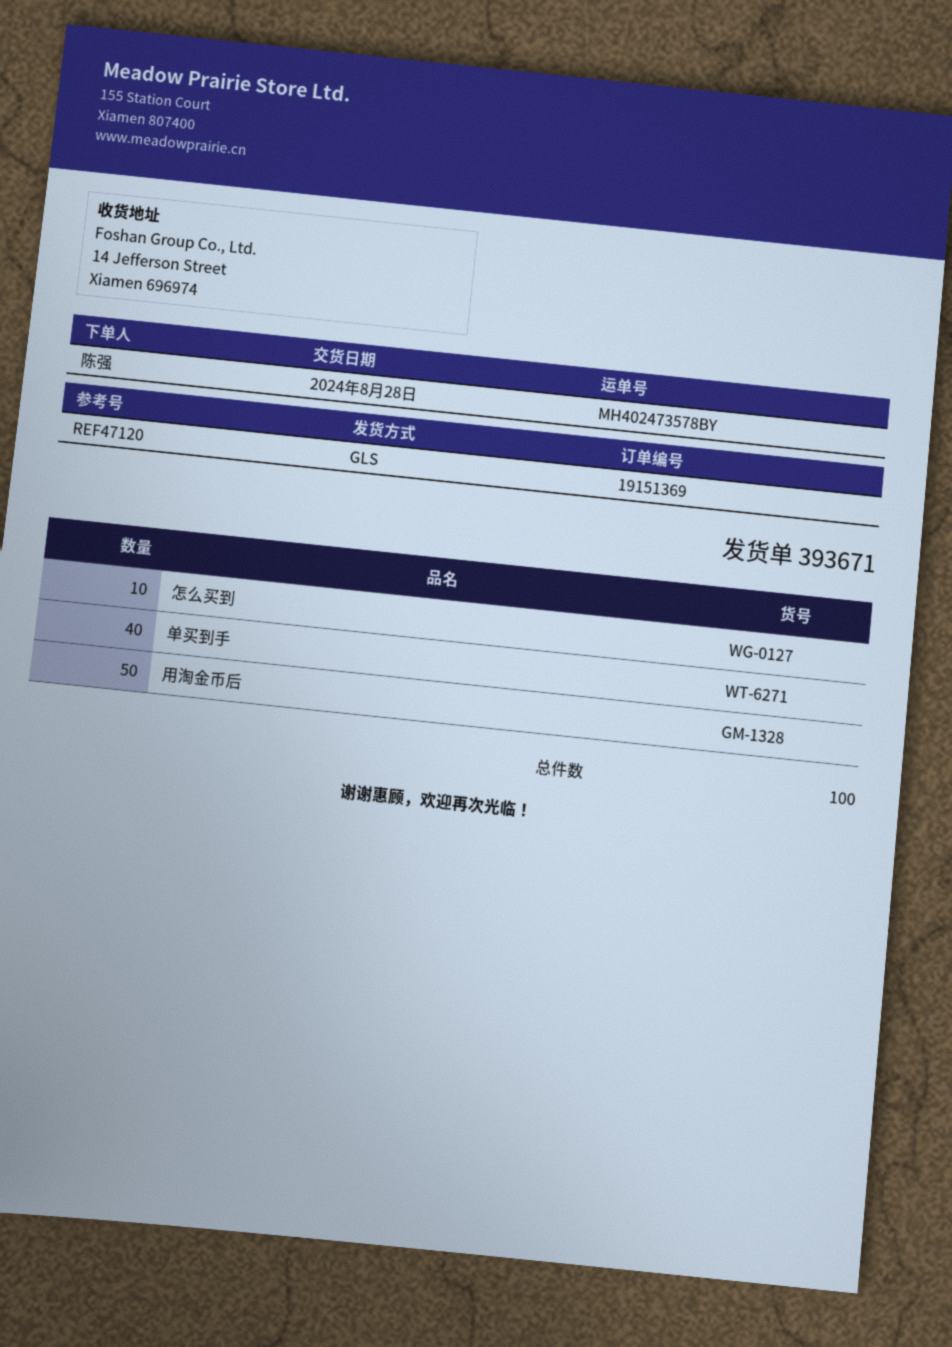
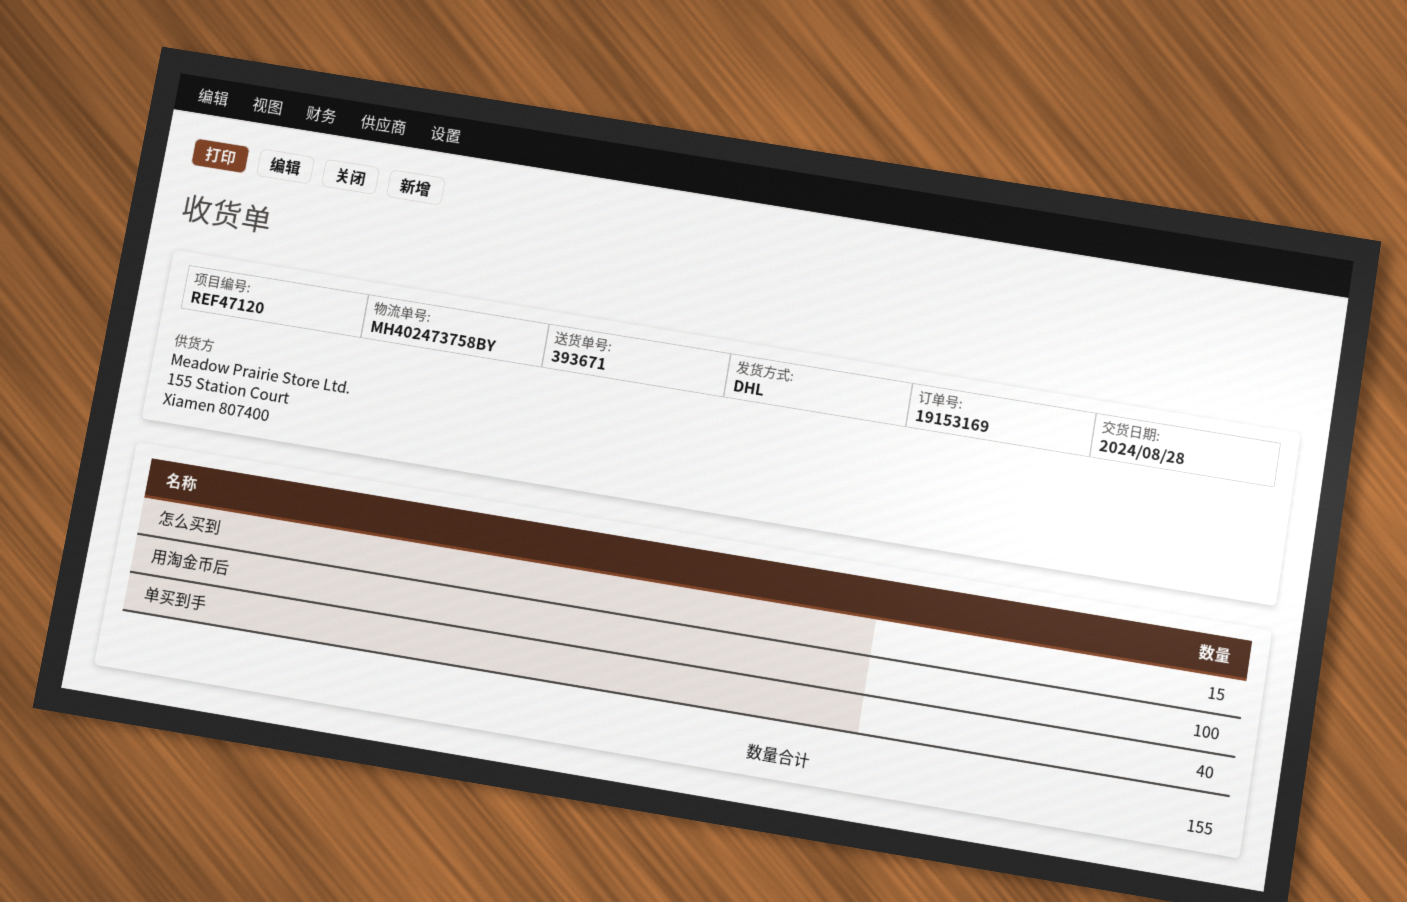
order number: 19151369 -> 19153169
shipping method: GLS -> DHL
tracking number: MH402473578BY -> MH402473758BY
怎么买到: 10 -> 15
用淘金币后: 50 -> 100
total quantity: 100 -> 155

